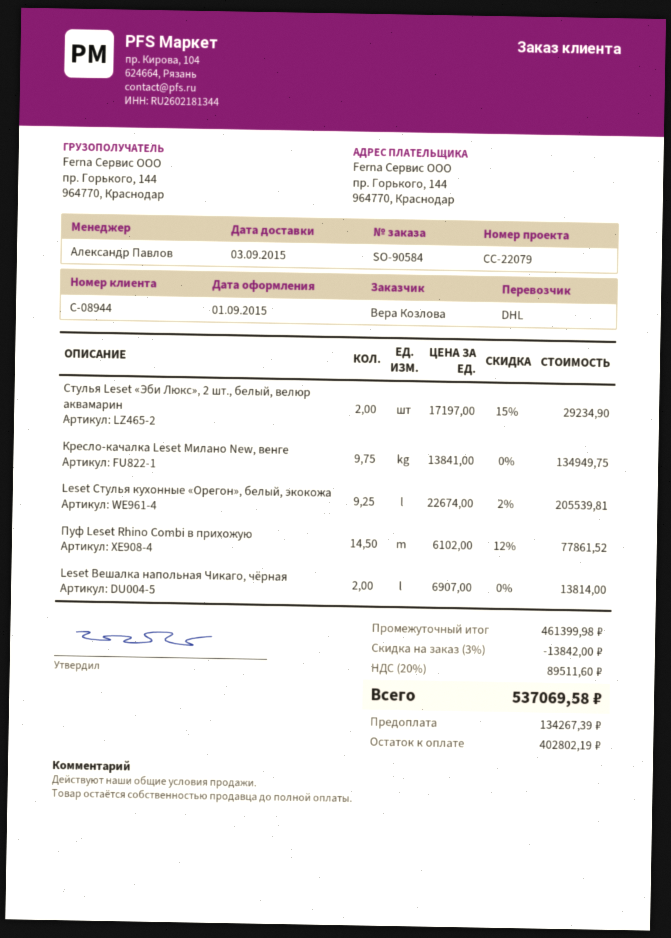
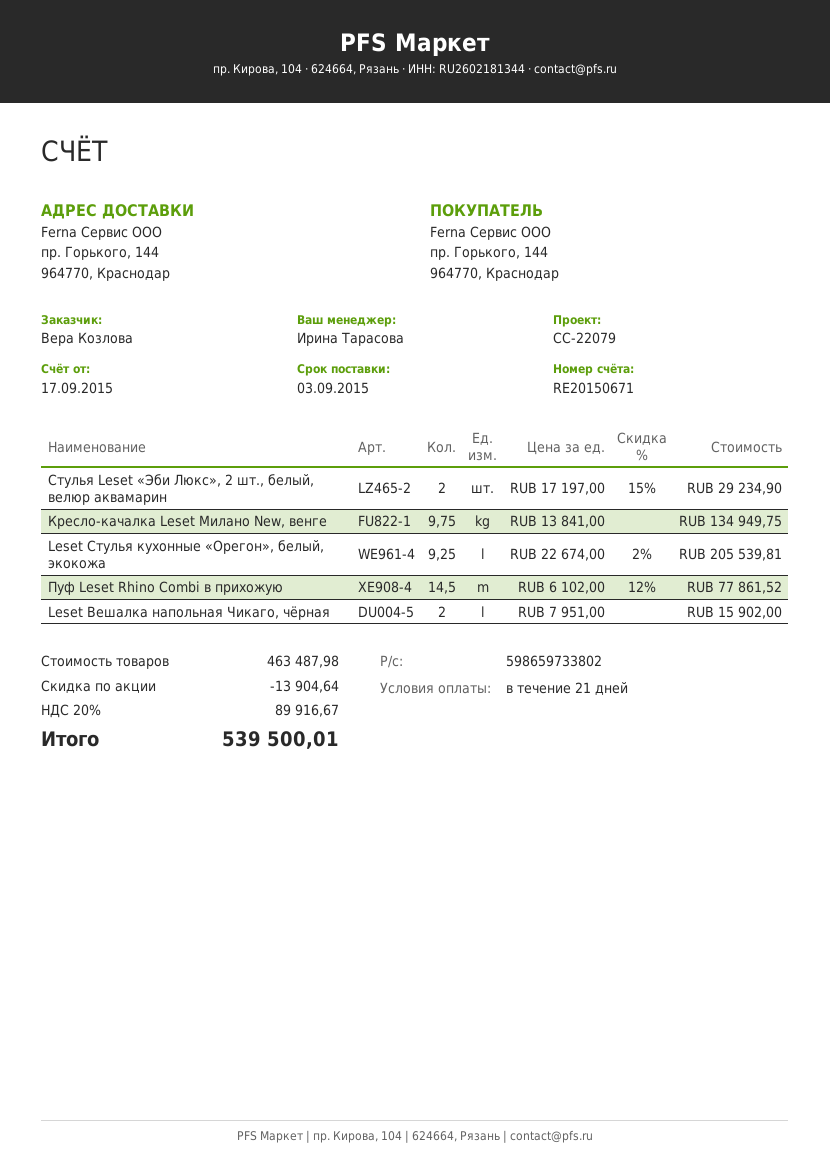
sales rep: Александр Павлов -> Ирина Тарасова
Leset Вешалка напольная Чикаго, чёрная: 2 x 6907.00 = 13814.00 -> 2 x 7951.00 = 15902.00
subtotal: 461399.98 -> 463487.98
discount: 13842.00 -> 13904.64
tax: 20% = 89511.60 -> 20% = 89916.67
total: 537069.58 -> 539500.01

